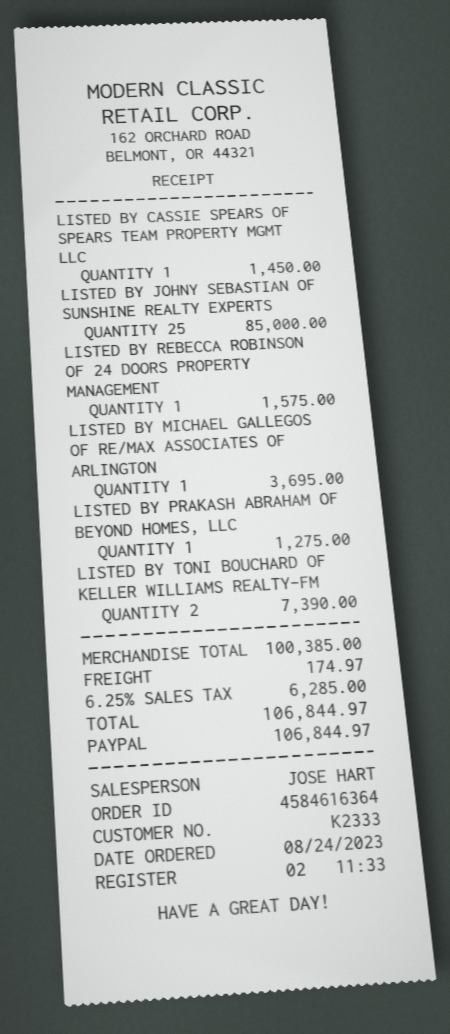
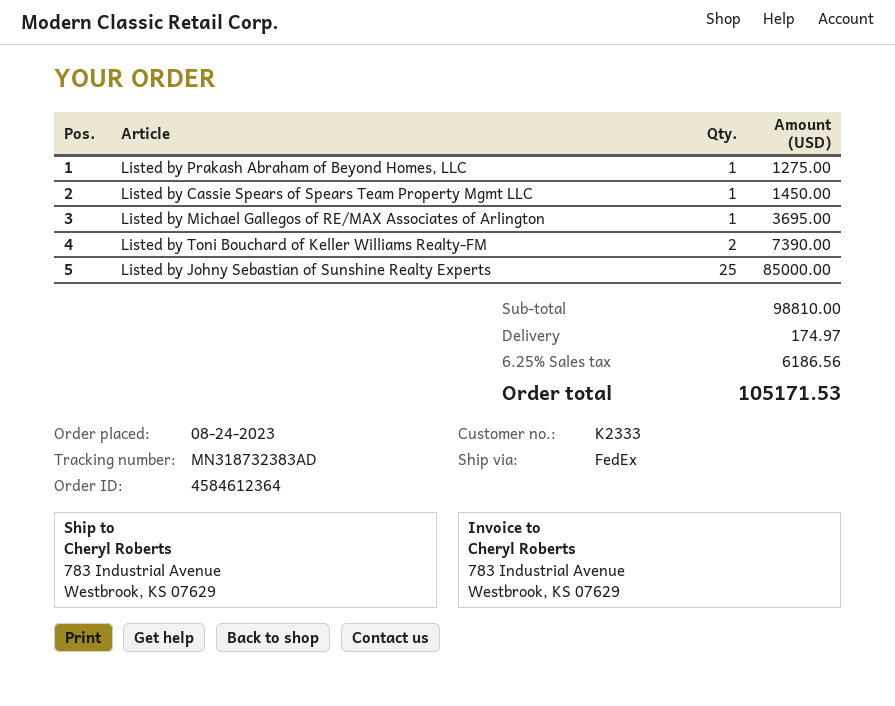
order number: 4584616364 -> 4584612364
LISTED BY REBECCA ROBINSON OF 24 DOORS PROPERTY MANAGEMENT: 1 for 1575.00 -> none
subtotal: 100385.00 -> 98810.00
tax: 6.25% = 6285.00 -> 6.25% = 6186.56
total: 106844.97 -> 105171.53

